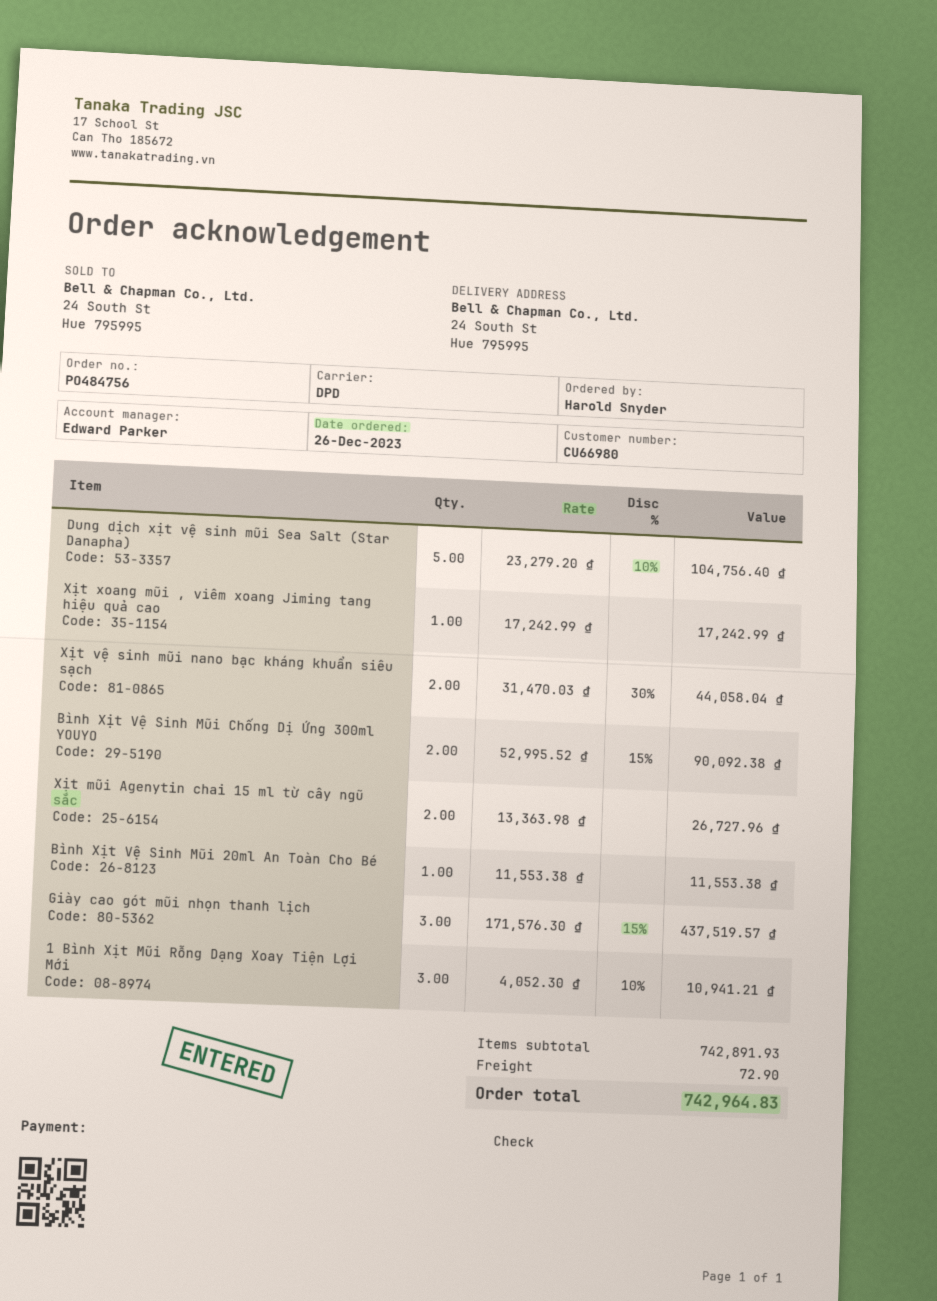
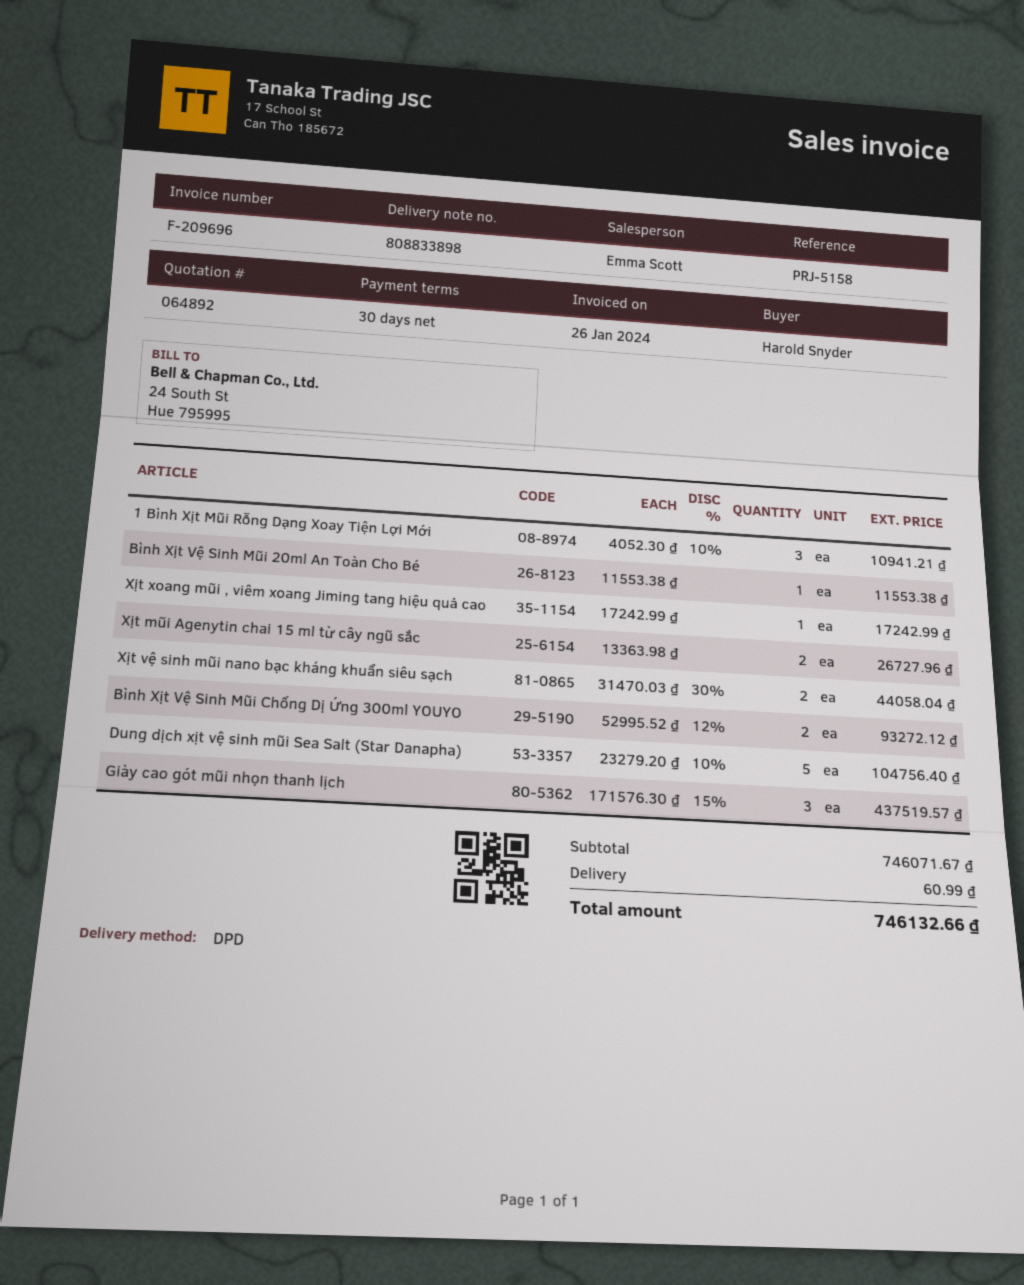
sales rep: Edward Parker -> Emma Scott
Bình Xịt Vệ Sinh Mũi Chống Dị Ứng 300ml YOUYO: 2 x 52995.52 - 15% = 90092.38 -> 2 x 52995.52 - 12% = 93272.12
subtotal: 742891.93 -> 746071.67
shipping: 72.90 -> 60.99
total: 742964.83 -> 746132.66

